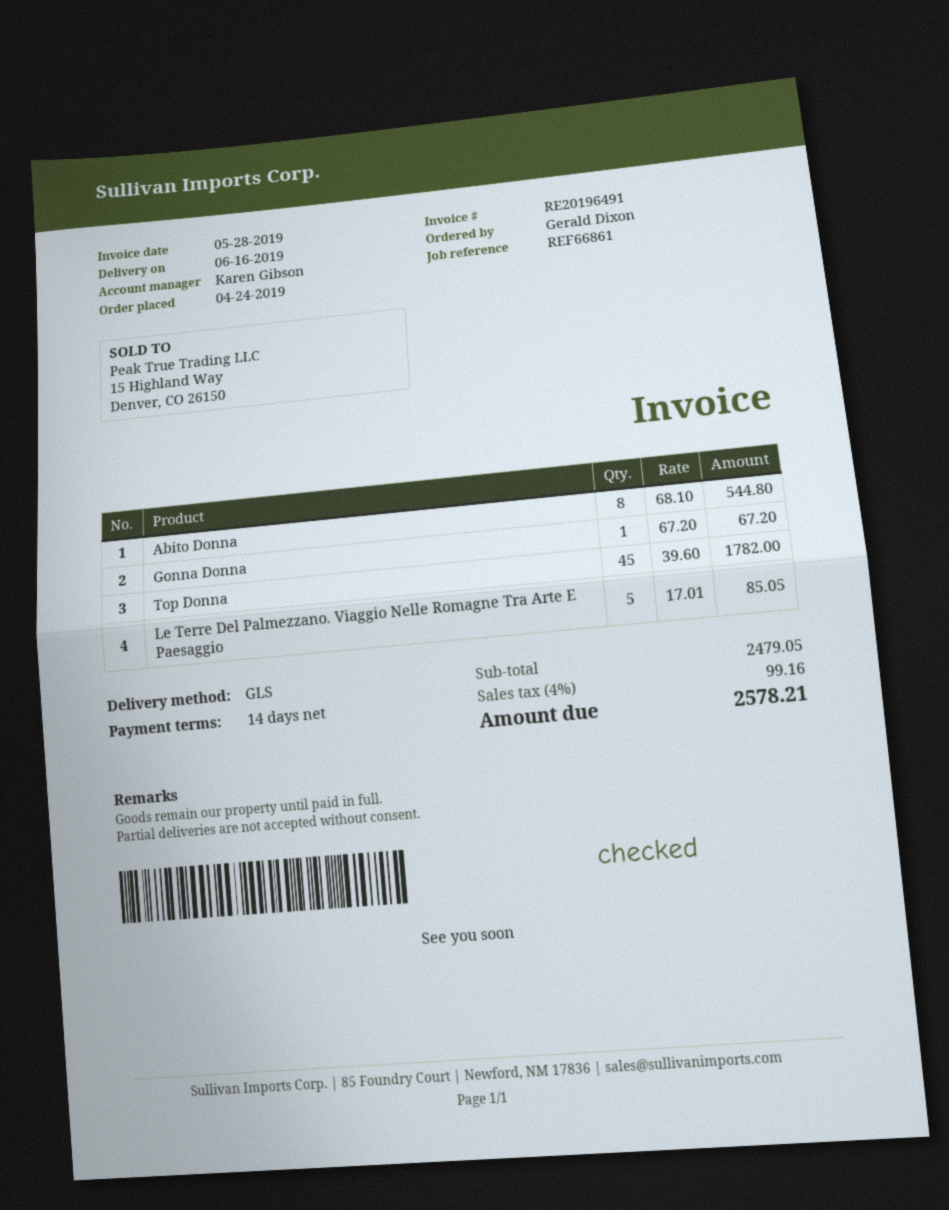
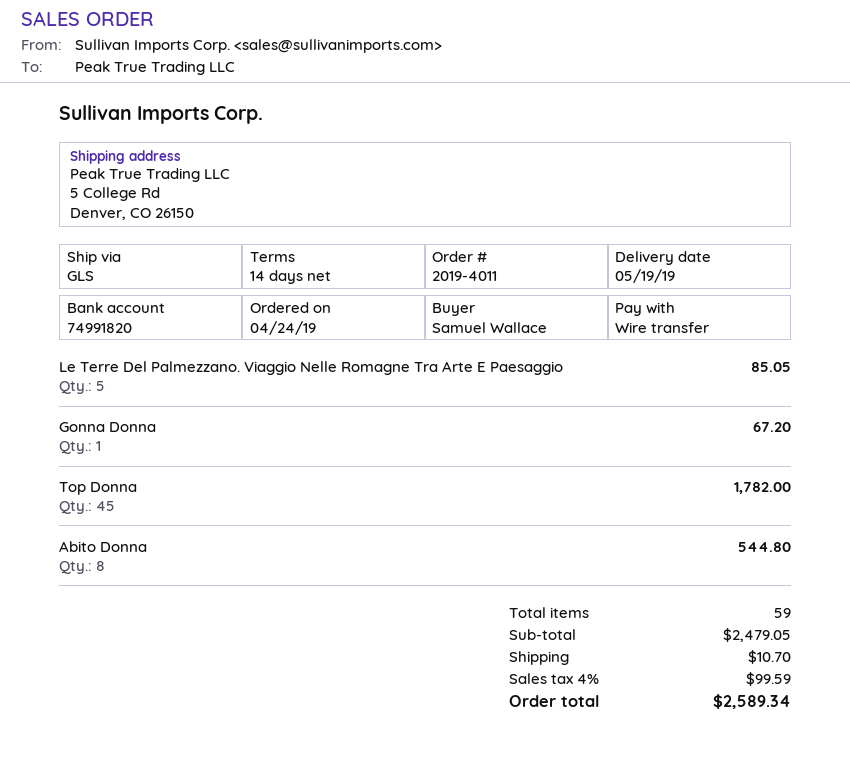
delivery date: 2019-06-16 -> 2019-05-19
ordered by: Gerald Dixon -> Samuel Wallace
shipping: none -> 10.70
tax: 4% = 99.16 -> 4% = 99.59
total: 2578.21 -> 2589.34

